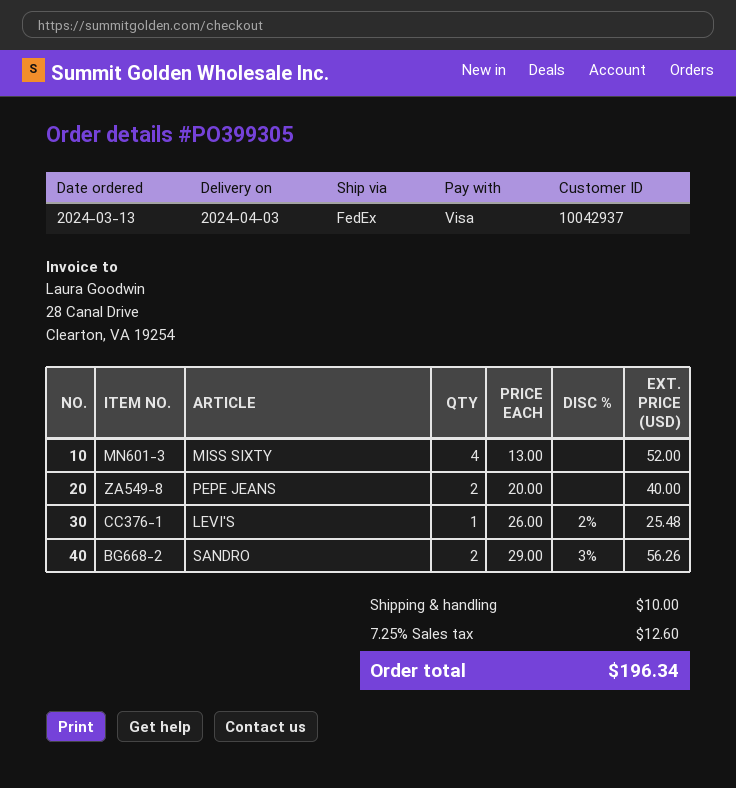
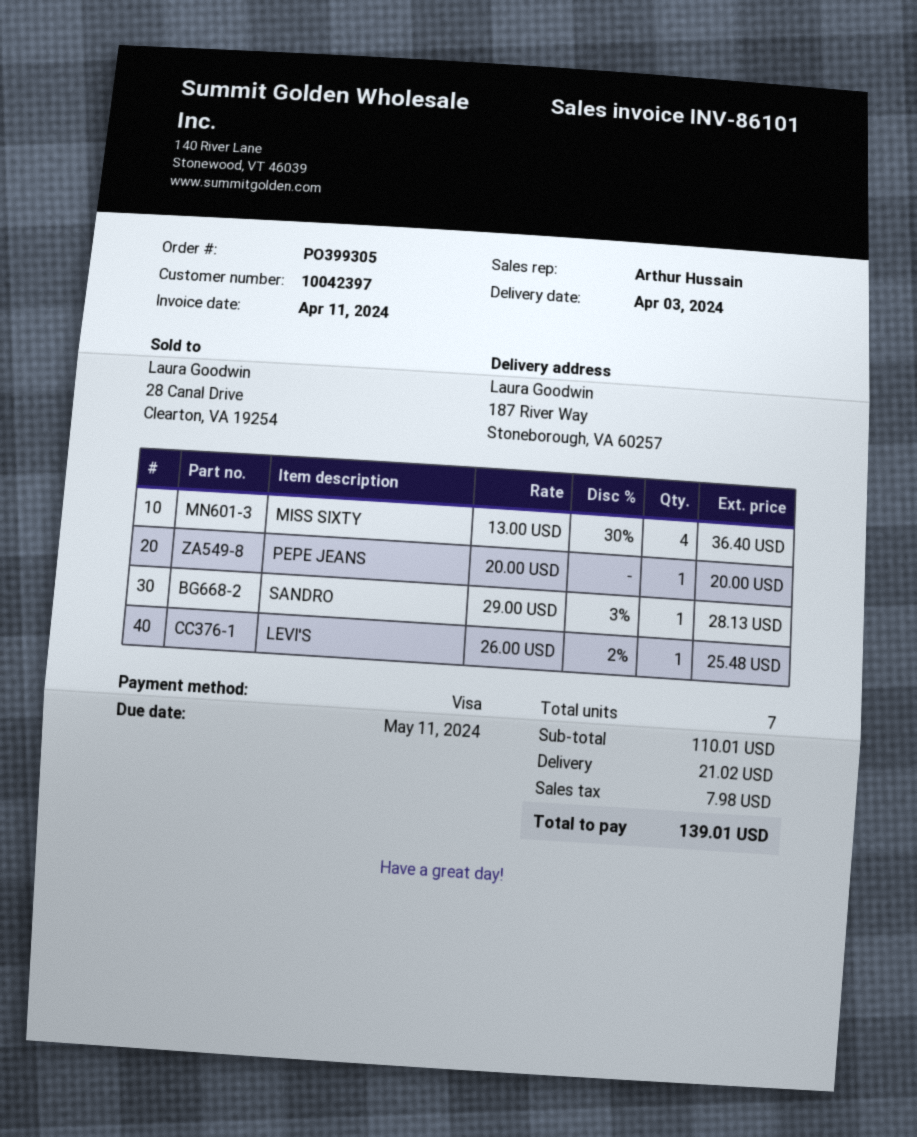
customer number: 10042937 -> 10042397
MISS SIXTY: 4 x 13.00 = 52.00 -> 4 x 13.00 - 30% = 36.40
PEPE JEANS: 2 x 20.00 = 40.00 -> 1 x 20.00 = 20.00
SANDRO: 2 x 29.00 - 3% = 56.26 -> 1 x 29.00 - 3% = 28.13
shipping: 10.00 -> 21.02
tax: 12.60 -> 7.98
total: 196.34 -> 139.01

